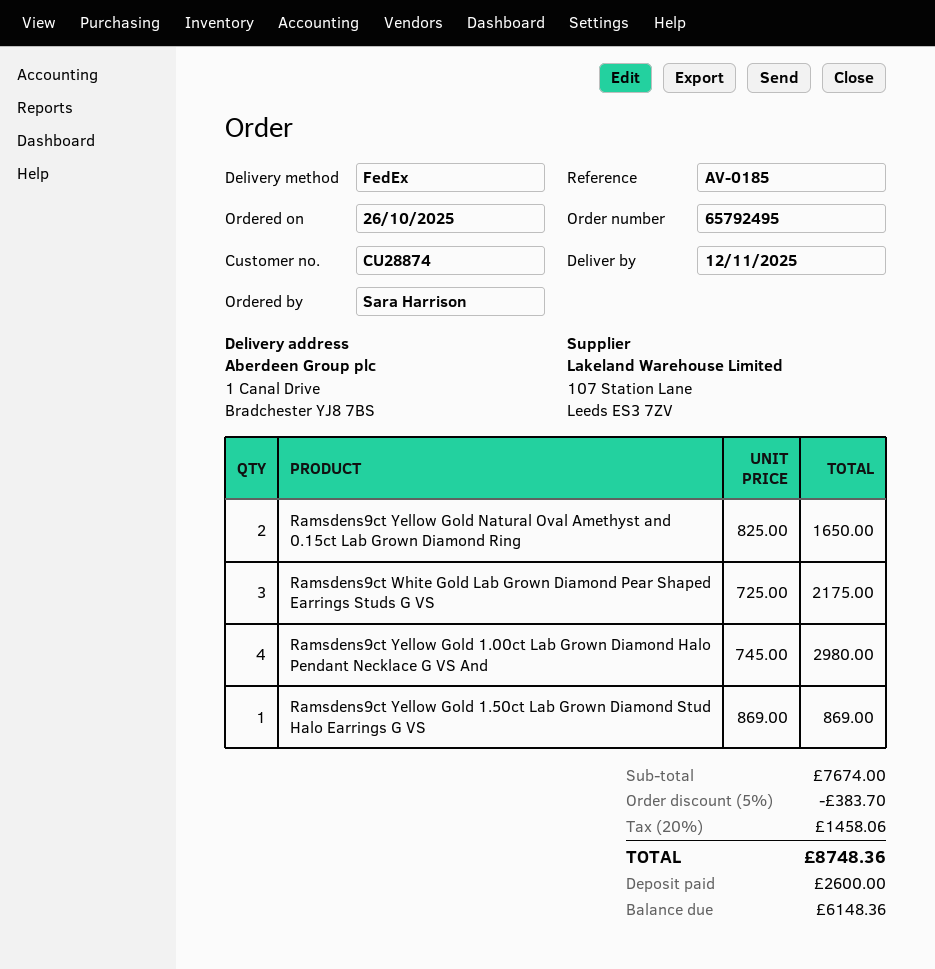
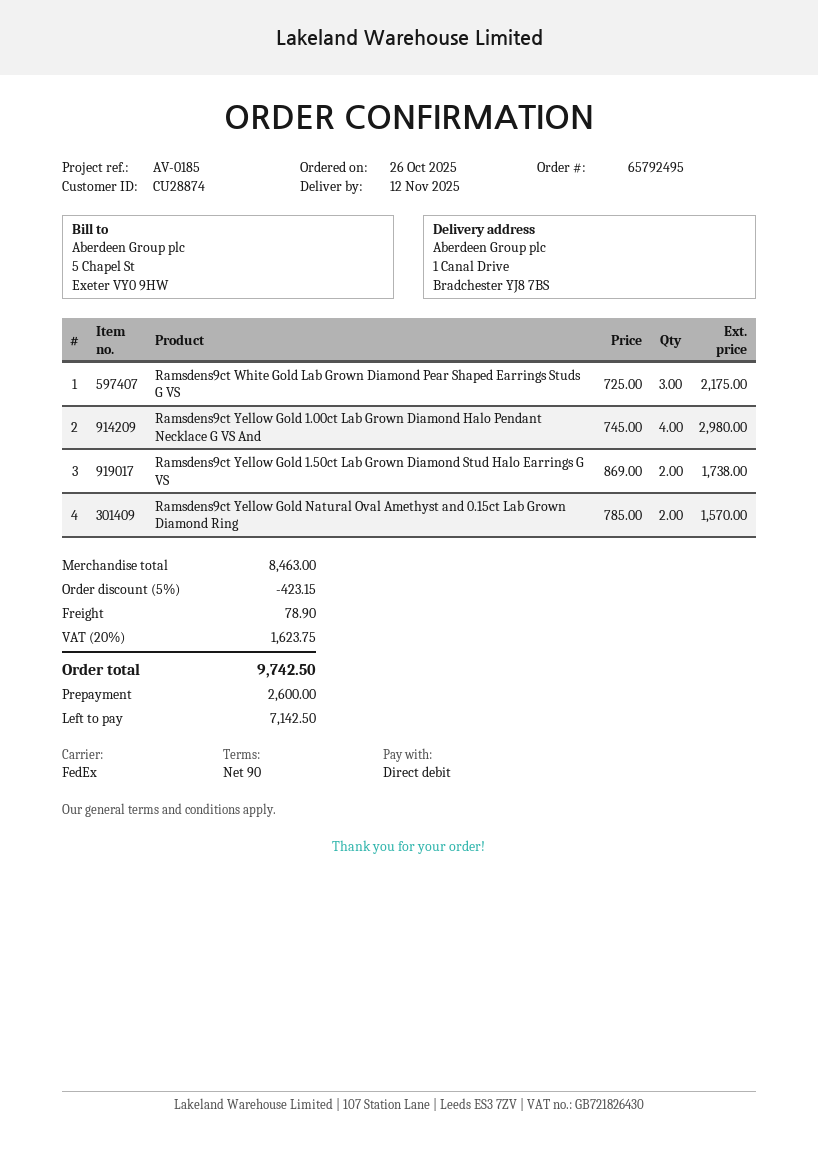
Ramsdens9ct Yellow Gold Natural Oval Amethyst and 0.15ct Lab Grown Diamond Ring: 2 x 825.00 = 1650.00 -> 2 x 785.00 = 1570.00
Ramsdens9ct Yellow Gold 1.50ct Lab Grown Diamond Stud Halo Earrings G VS: 1 x 869.00 = 869.00 -> 2 x 869.00 = 1738.00
subtotal: 7674.00 -> 8463.00
discount: 5% = 383.70 -> 5% = 423.15
shipping: none -> 78.90
tax: 20% = 1458.06 -> 20% = 1623.75
total: 8748.36 -> 9742.50
balance: 6148.36 -> 7142.50

